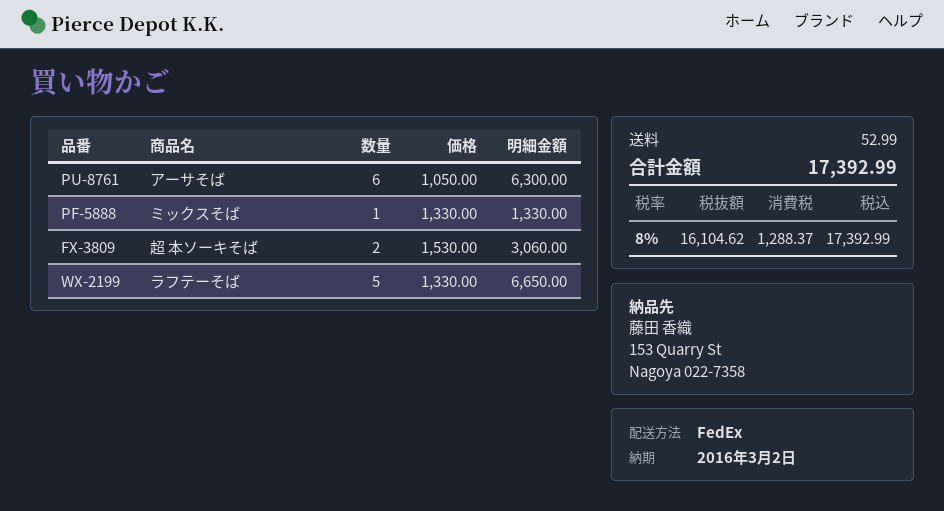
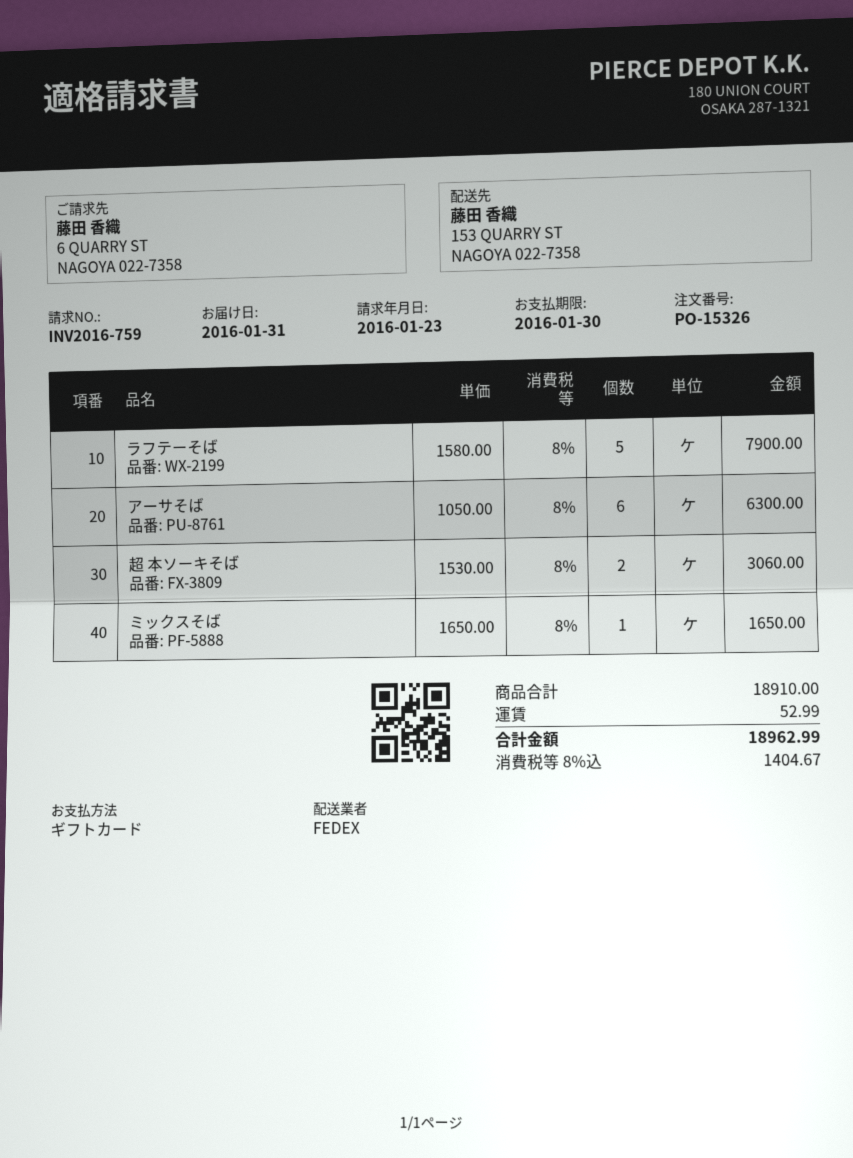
delivery date: 2016-03-02 -> 2016-01-31
ミックスそば: 1 x 1330.00 = 1330.00 -> 1 x 1650.00 = 1650.00
ラフテーそば: 5 x 1330.00 = 6650.00 -> 5 x 1580.00 = 7900.00
tax: 8% = 1288.37 -> 8% = 1404.67
total: 17392.99 -> 18962.99

